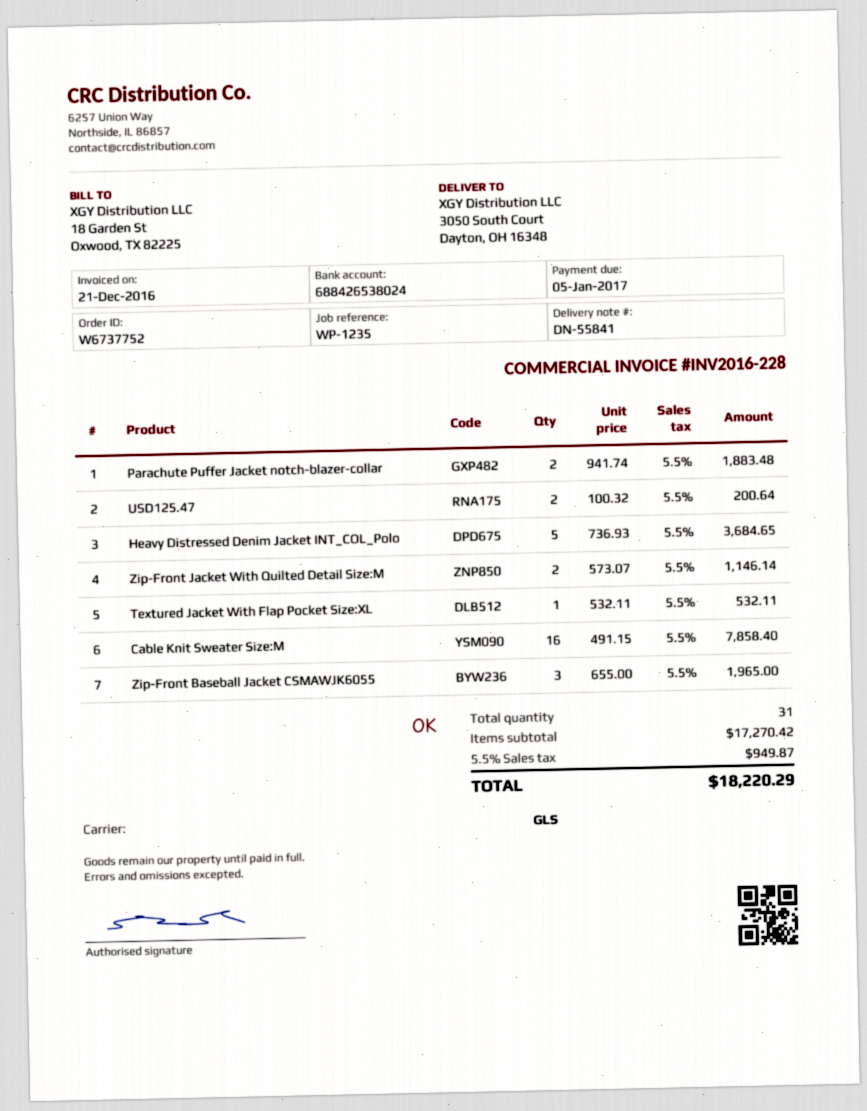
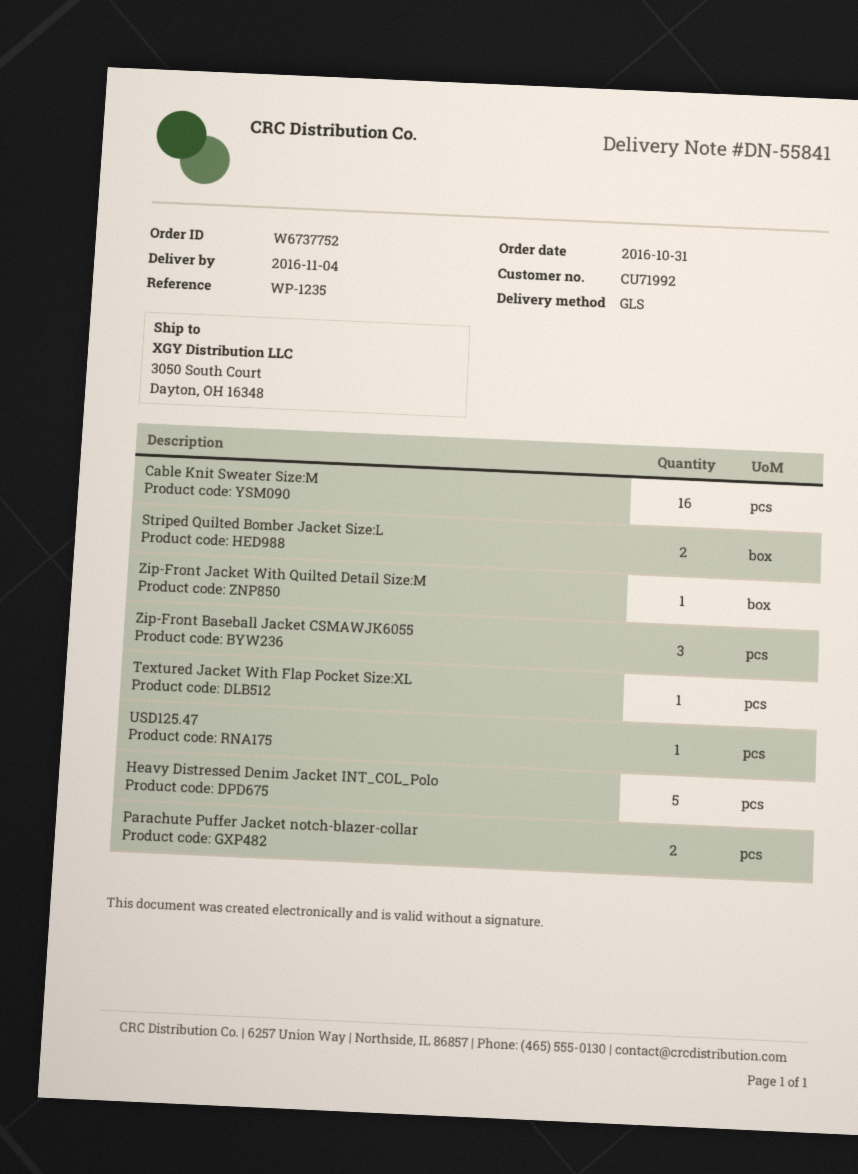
USD125.47: 2 -> 1
Zip-Front Jacket With Quilted Detail Size:M: 2 -> 1
Striped Quilted Bomber Jacket Size:L: none -> 2

